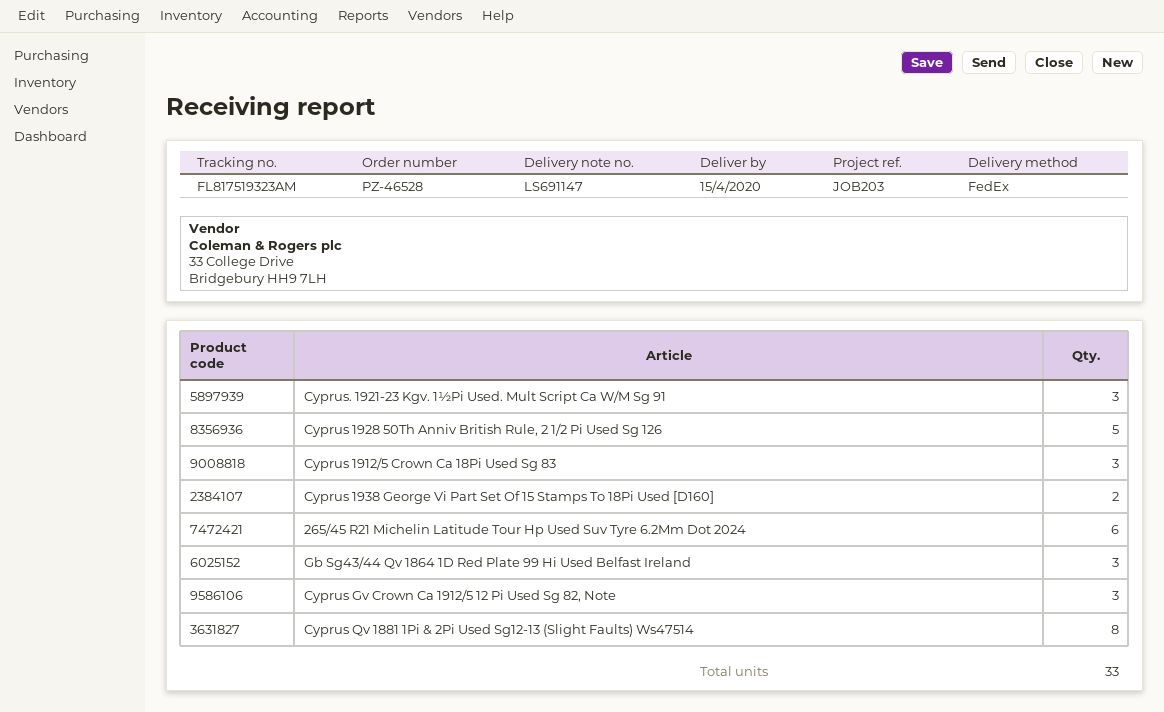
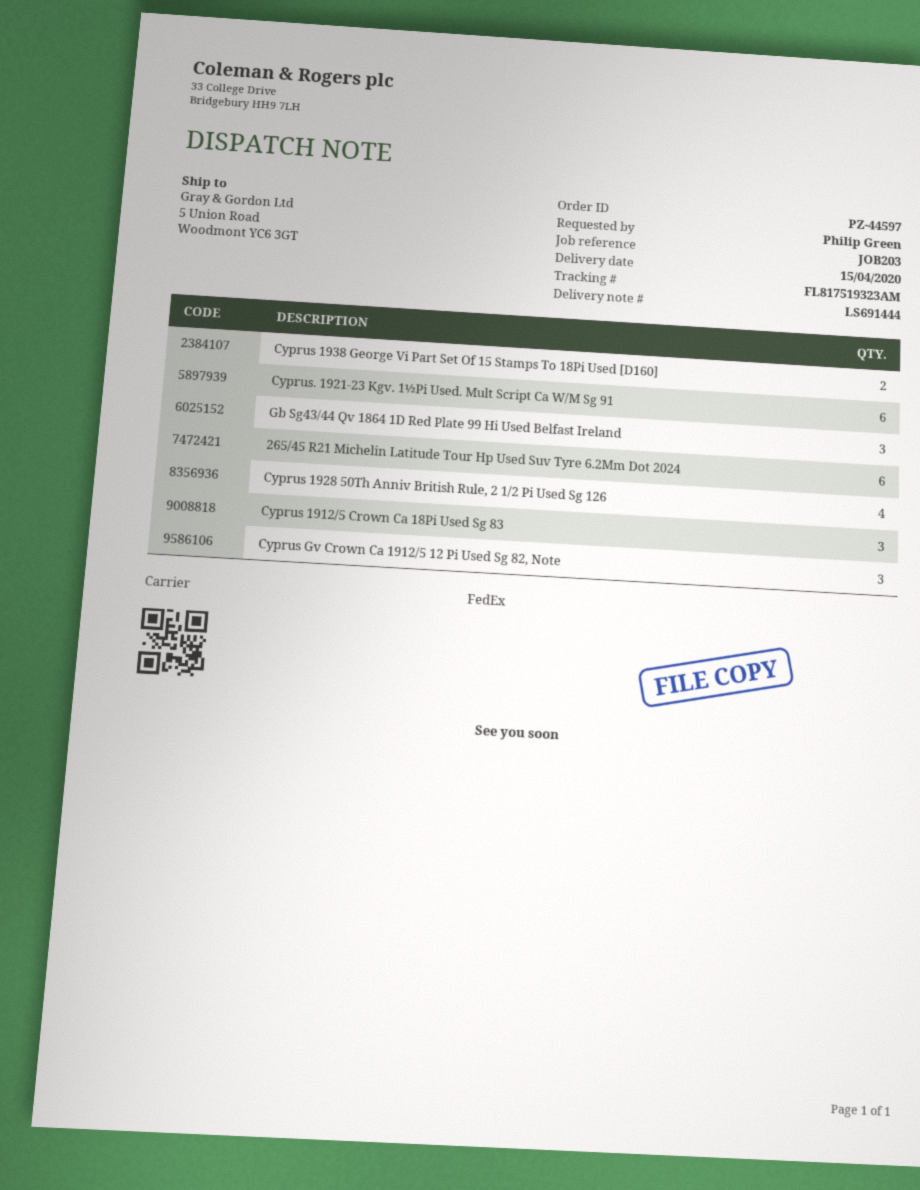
order number: PZ-46528 -> PZ-44597
delivery note number: LS691147 -> LS691444
Cyprus. 1921-23 Kgv. 1½Pi Used. Mult Script Ca W/M Sg 91: 3 -> 6
Cyprus 1928 50Th Anniv British Rule, 2 1/2 Pi Used Sg 126: 5 -> 4
Cyprus Qv 1881 1Pi & 2Pi Used Sg12-13 (Slight Faults) Ws47514: 8 -> none

